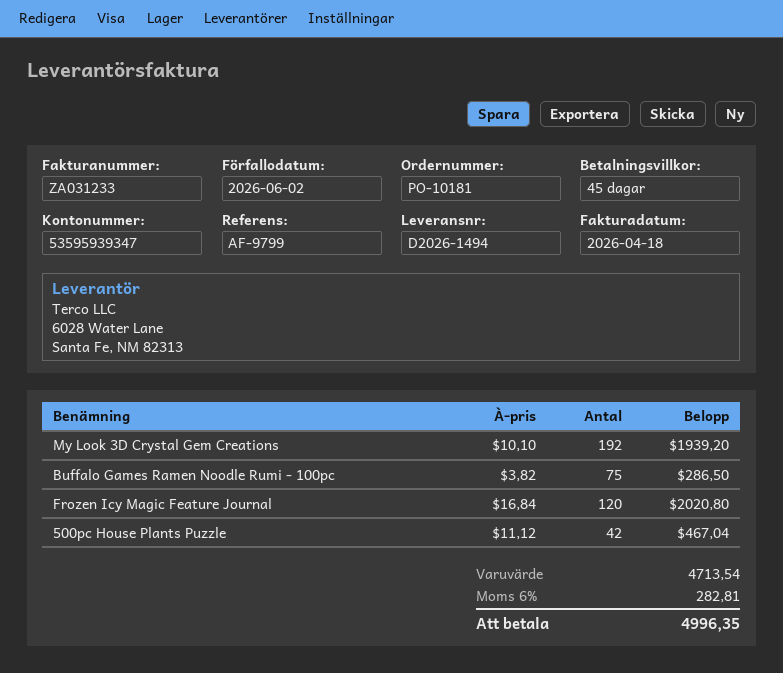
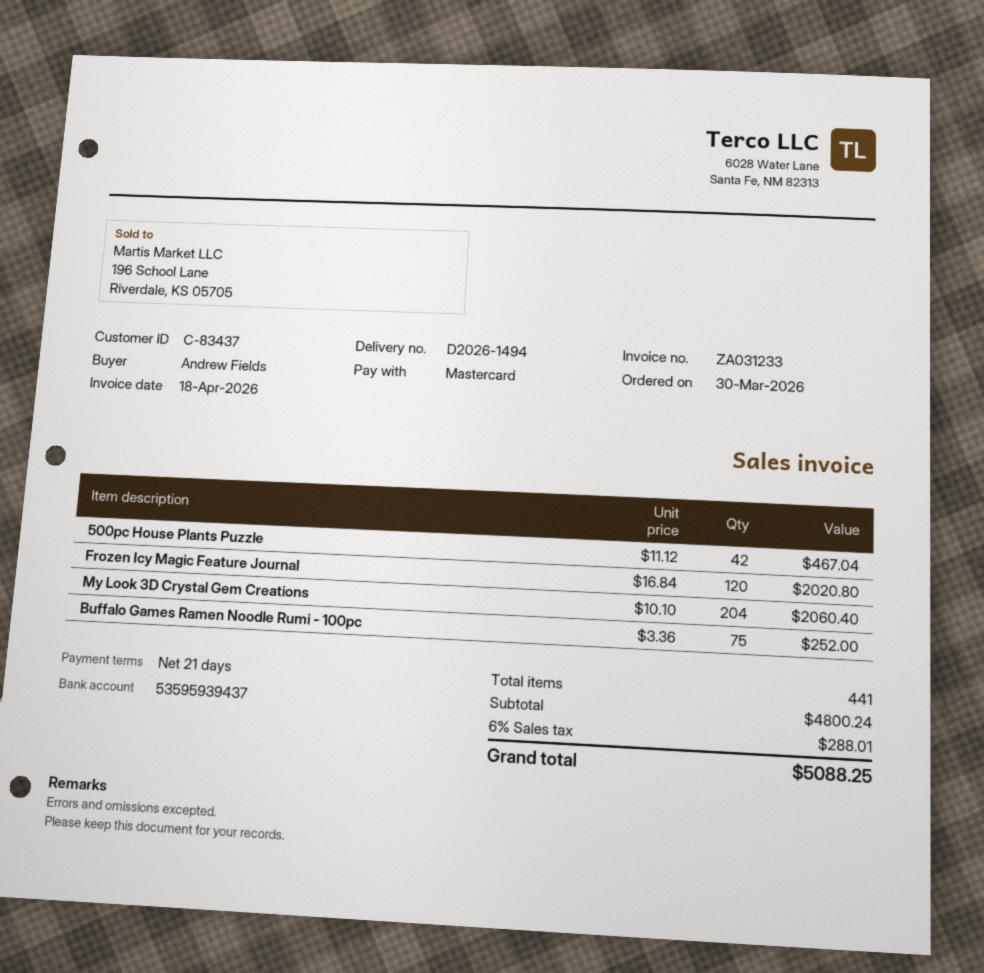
payment terms: 45 days -> 21 days
bank account: 53595939347 -> 53595939437
My Look 3D Crystal Gem Creations: 192 x 10.10 = 1939.20 -> 204 x 10.10 = 2060.40
Buffalo Games Ramen Noodle Rumi - 100pc: 75 x 3.82 = 286.50 -> 75 x 3.36 = 252.00
subtotal: 4713.54 -> 4800.24
tax: 6% = 282.81 -> 6% = 288.01
total: 4996.35 -> 5088.25

